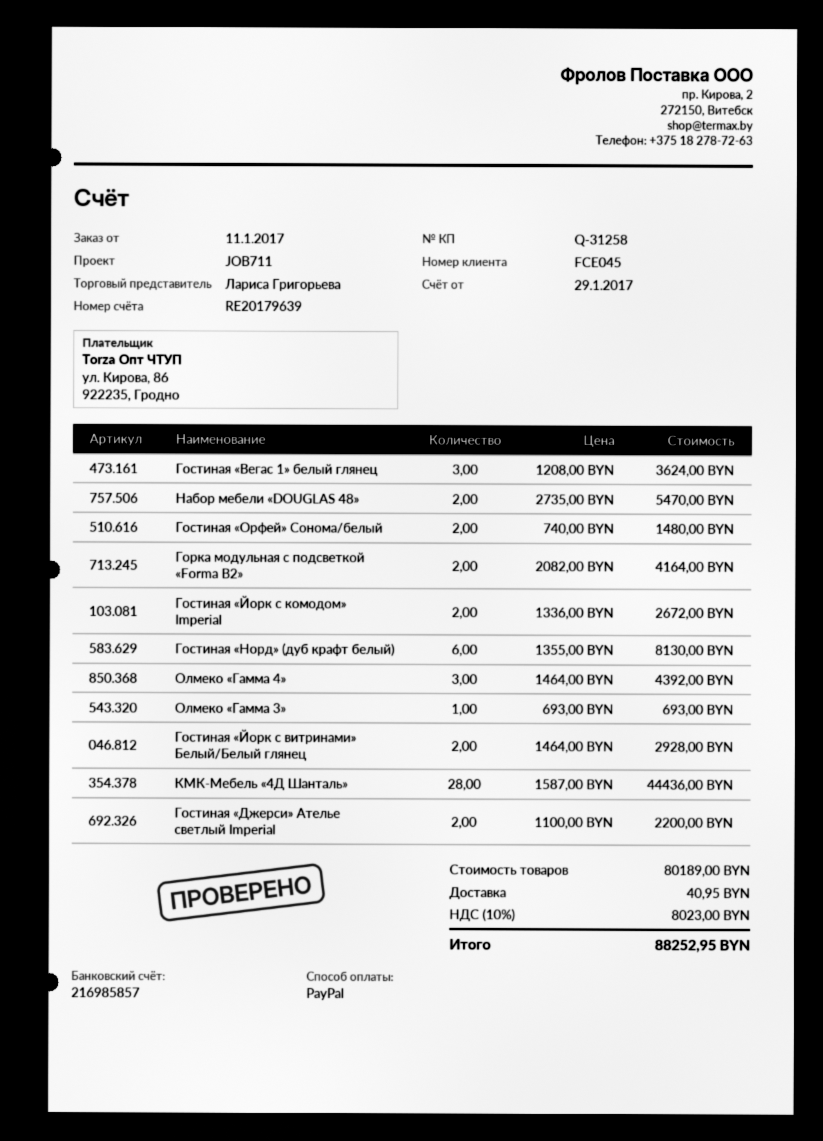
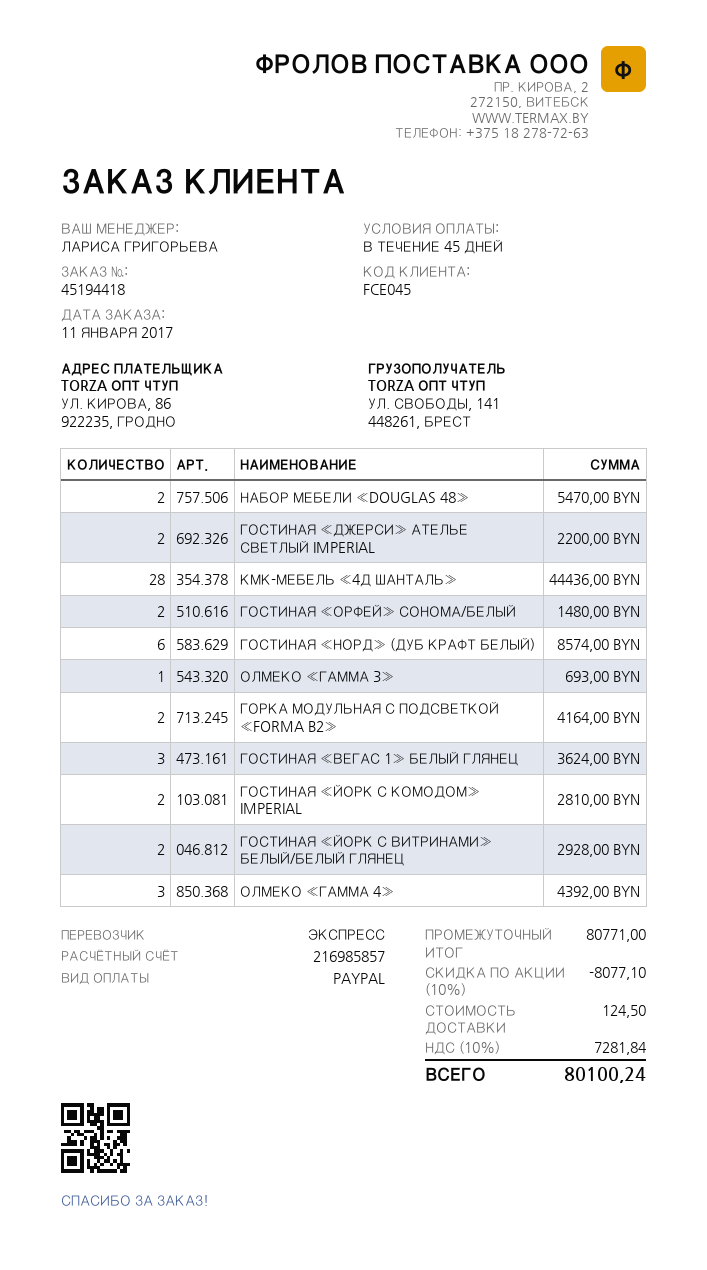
Гостиная «Йорк с комодом» Imperial: 2 for 2672.00 -> 2 for 2810.00
Гостиная «Норд» (дуб крафт белый): 6 for 8130.00 -> 6 for 8574.00
subtotal: 80189.00 -> 80771.00
discount: none -> 10% = 8077.10
shipping: 40.95 -> 124.50
tax: 10% = 8023.00 -> 10% = 7281.84
total: 88252.95 -> 80100.24

